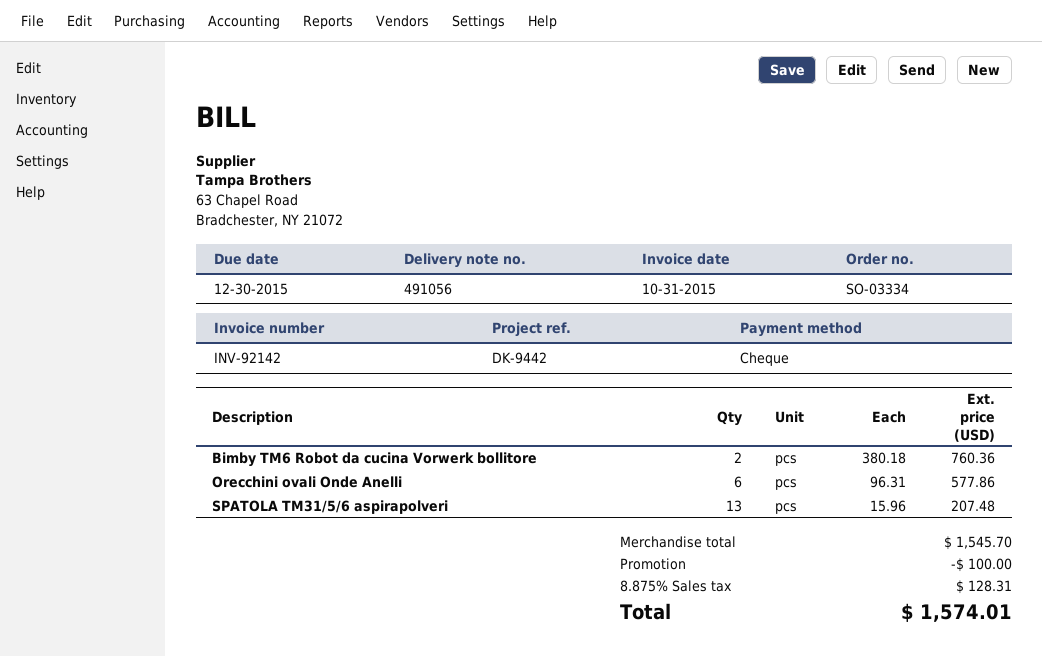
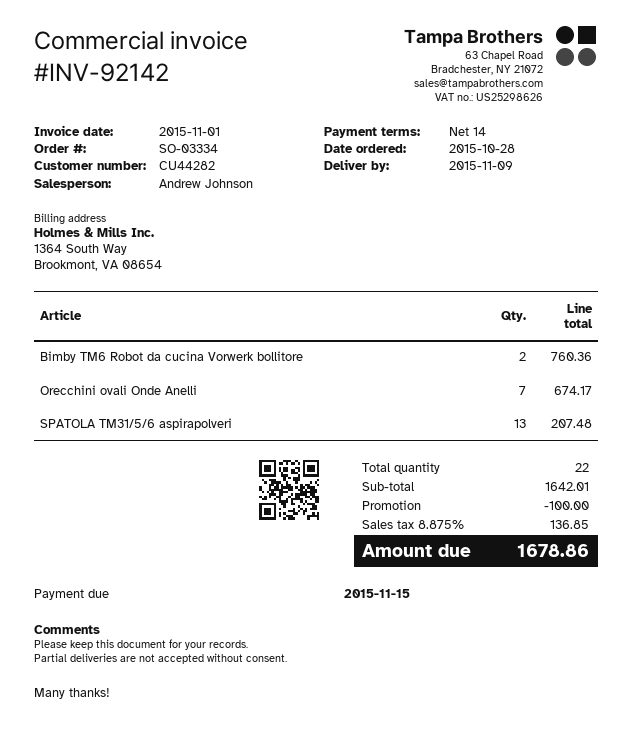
invoice date: 2015-10-31 -> 2015-11-01
due date: 2015-12-30 -> 2015-11-15
Orecchini ovali Onde Anelli: 6 for 577.86 -> 7 for 674.17
subtotal: 1545.70 -> 1642.01
tax: 8.875% = 128.31 -> 8.875% = 136.85
total: 1574.01 -> 1678.86

